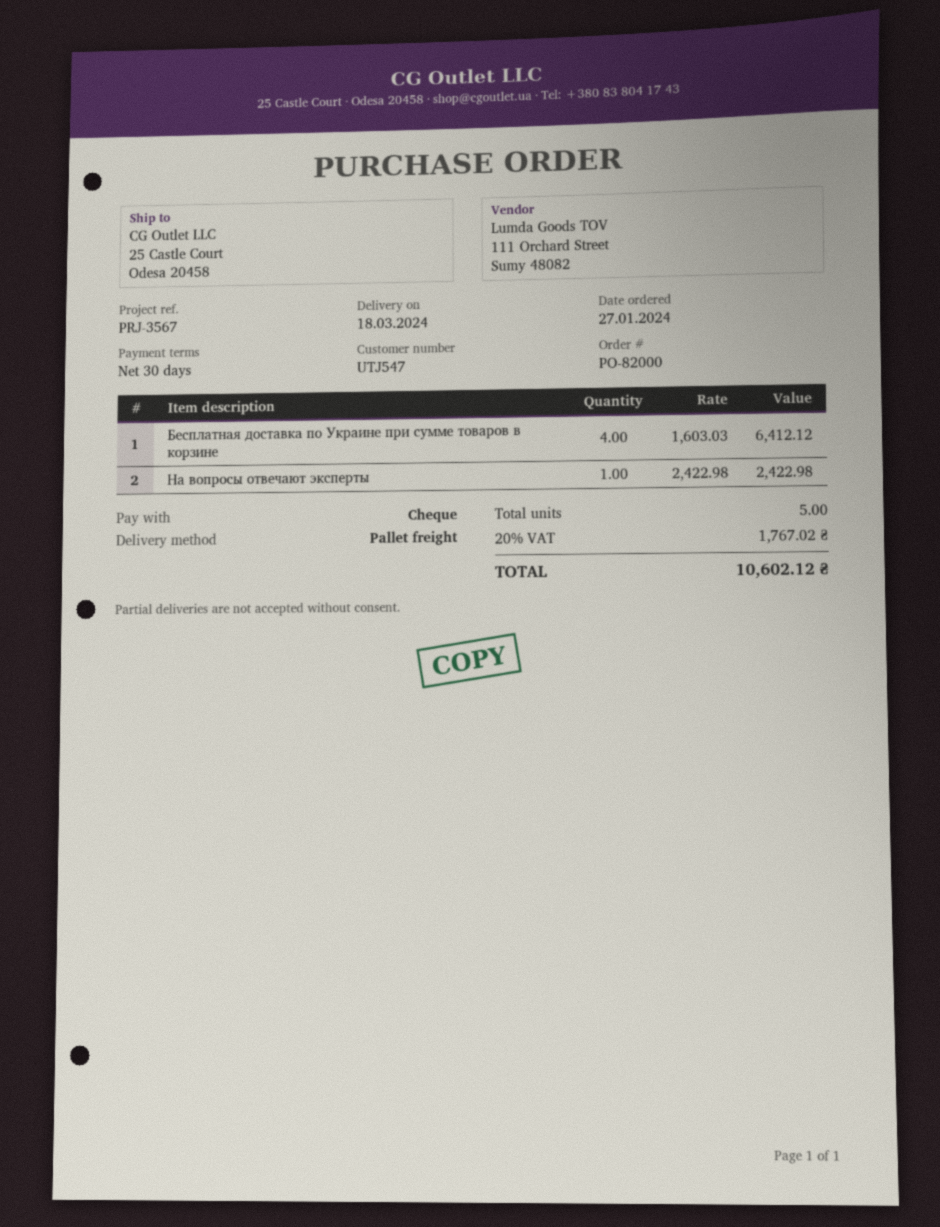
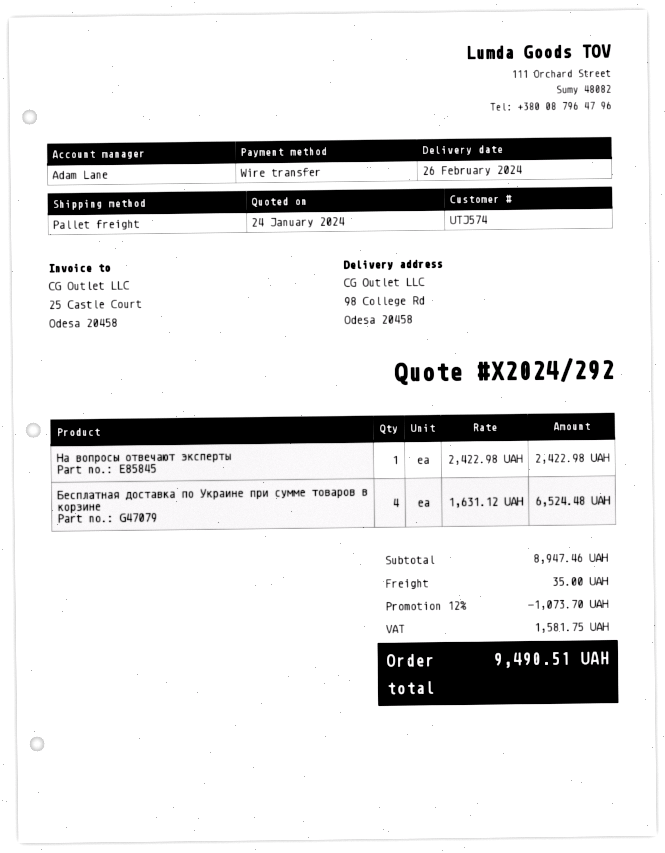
delivery date: 2024-03-18 -> 2024-02-26
customer number: UTJ547 -> UTJ574
payment method: cheque -> bank transfer
ship to: 25 Castle Court, Odesa 20458 -> 98 College Rd, Odesa 20458
Бесплатная доставка по Украине при сумме товаров в корзине: 4 x 1603.03 = 6412.12 -> 4 x 1631.12 = 6524.48
discount: none -> 12% = 1073.70
shipping: none -> 35.00
tax: 1767.02 -> 1581.75
total: 10602.12 -> 9490.51

